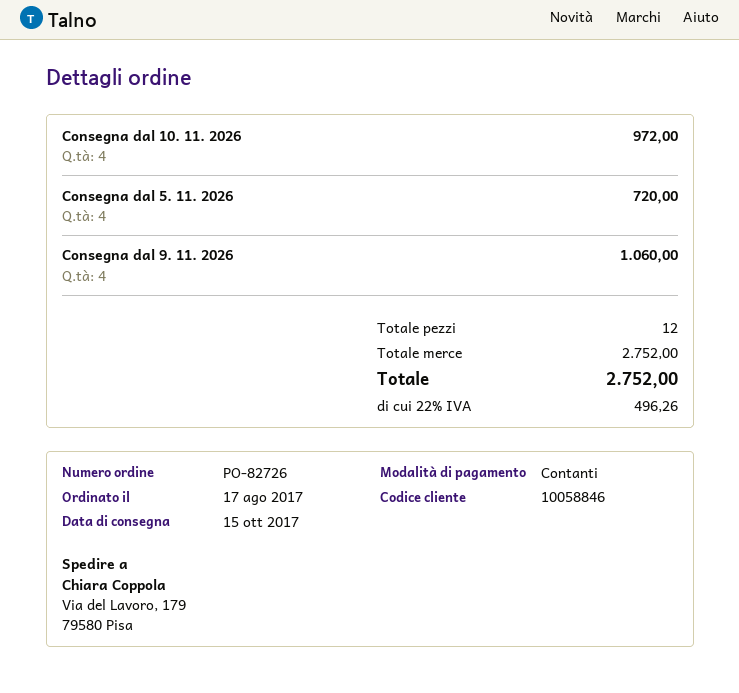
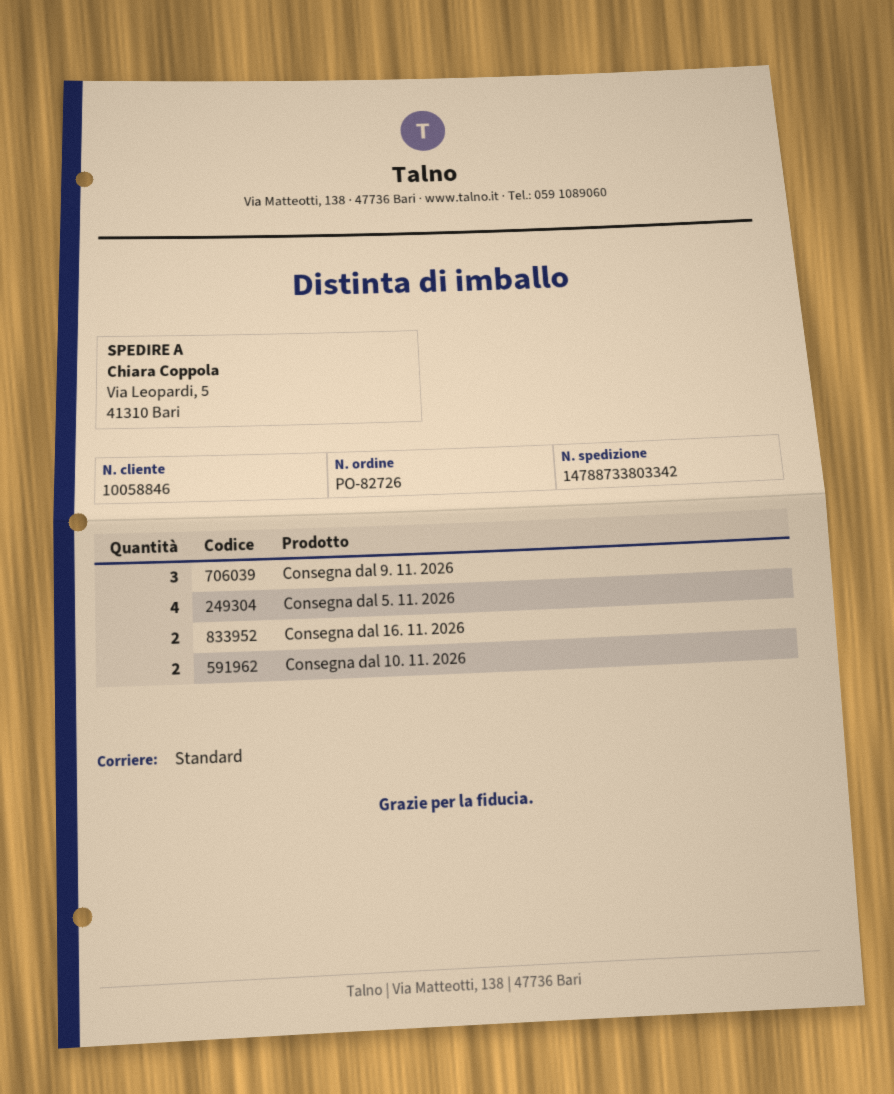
ship to: Via del Lavoro, 179, 79580 Pisa -> Via Leopardi, 5, 41310 Bari
Consegna dal 10. 11. 2026: 4 -> 2
Consegna dal 9. 11. 2026: 4 -> 3
Consegna dal 16. 11. 2026: none -> 2

